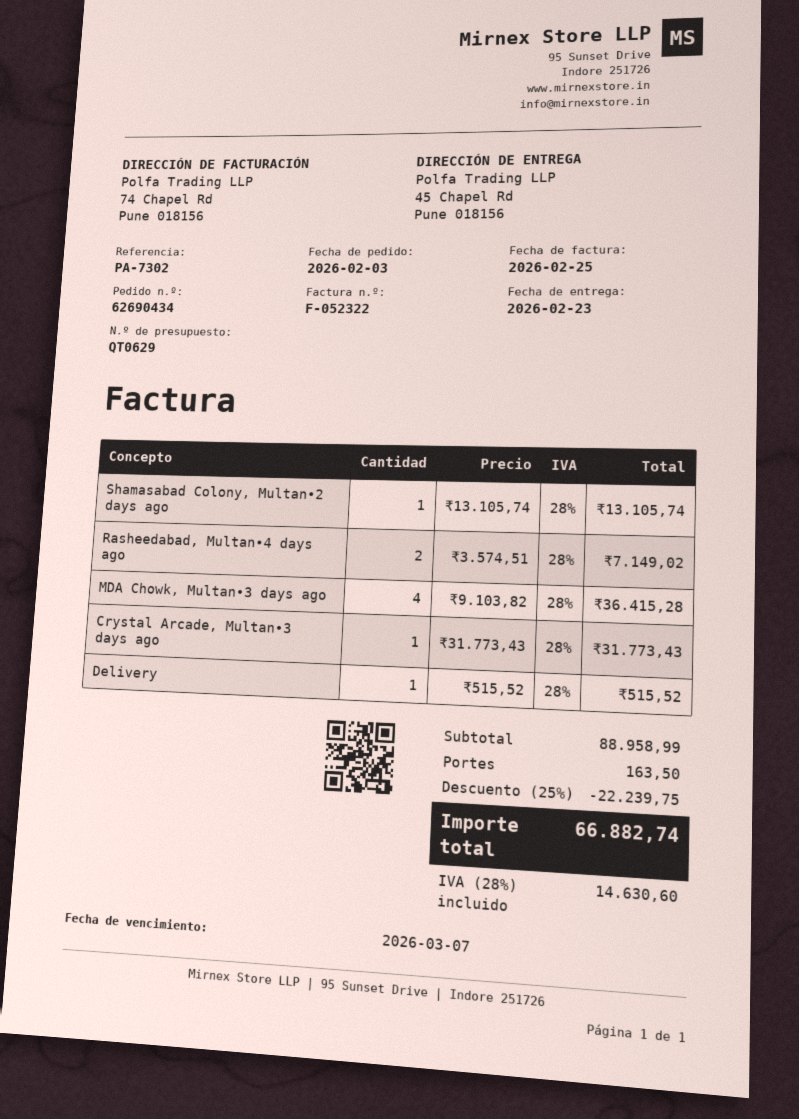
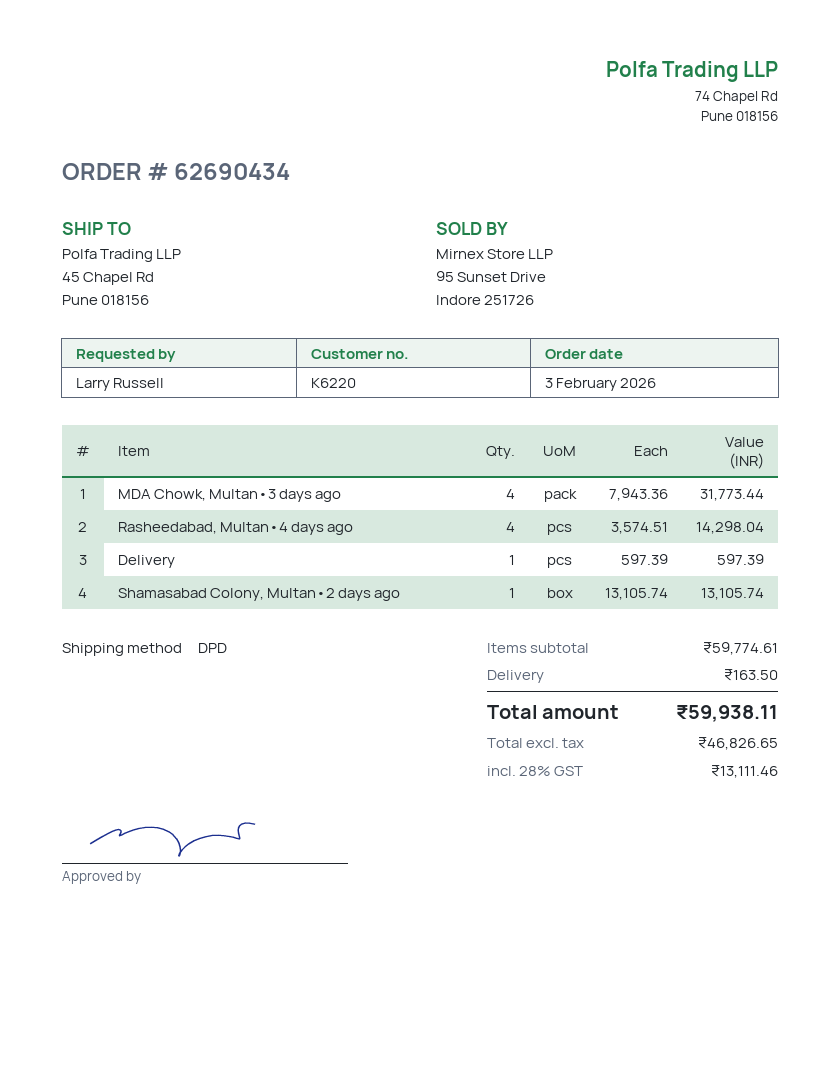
Rasheedabad, Multan•4 days ago: 2 x 3574.51 = 7149.02 -> 4 x 3574.51 = 14298.04
MDA Chowk, Multan•3 days ago: 4 x 9103.82 = 36415.28 -> 4 x 7943.36 = 31773.44
Crystal Arcade, Multan•3 days ago: 1 x 31773.43 = 31773.43 -> none
Delivery: 1 x 515.52 = 515.52 -> 1 x 597.39 = 597.39
subtotal: 88958.99 -> 59774.61
discount: 25% = 22239.75 -> none
tax: 28% = 14630.60 -> 28% = 13111.46
total: 66882.74 -> 59938.11

